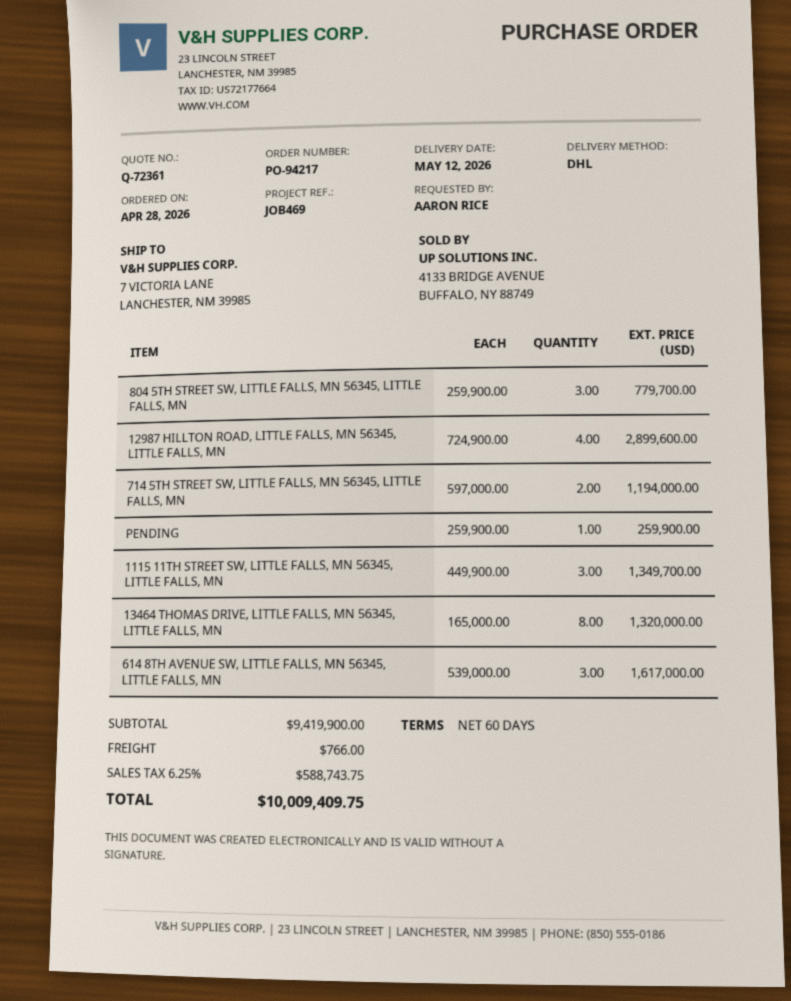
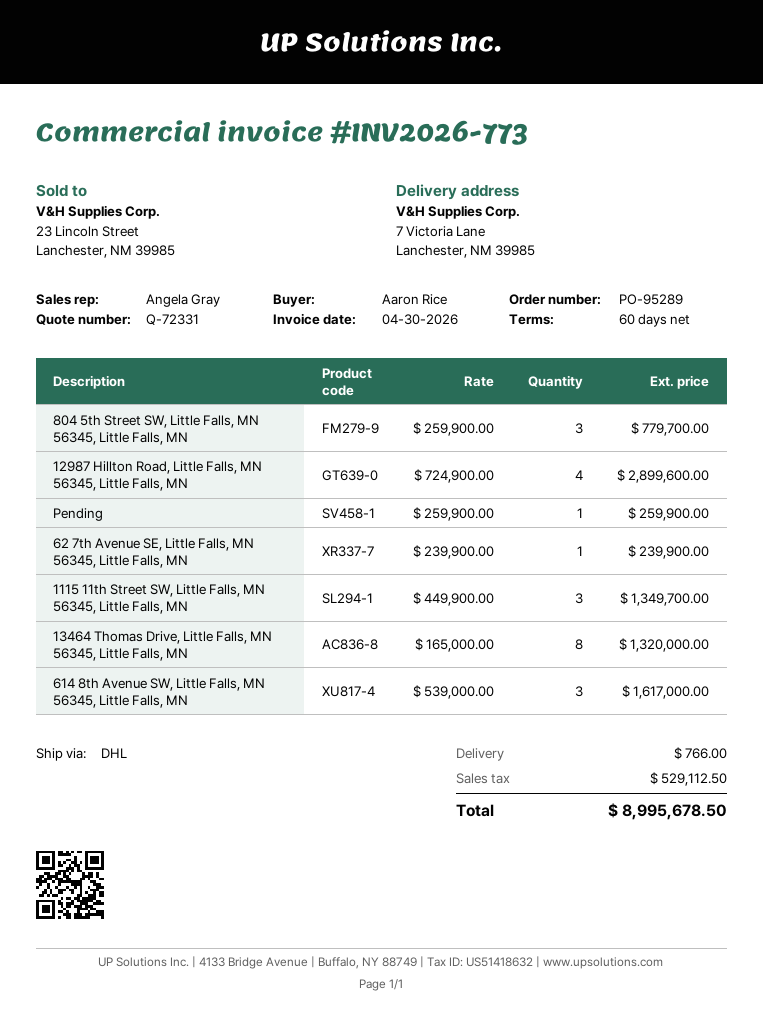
quote number: Q-72361 -> Q-72331
order number: PO-94217 -> PO-95289
714 5TH STREET SW, LITTLE FALLS, MN 56345, LITTLE FALLS, MN: 2 x 597000.00 = 1194000.00 -> none
62 7th Avenue SE, Little Falls, MN 56345, Little Falls, MN: none -> 1 x 239900.00 = 239900.00
tax: 588743.75 -> 529112.50
total: 10009409.75 -> 8995678.50

